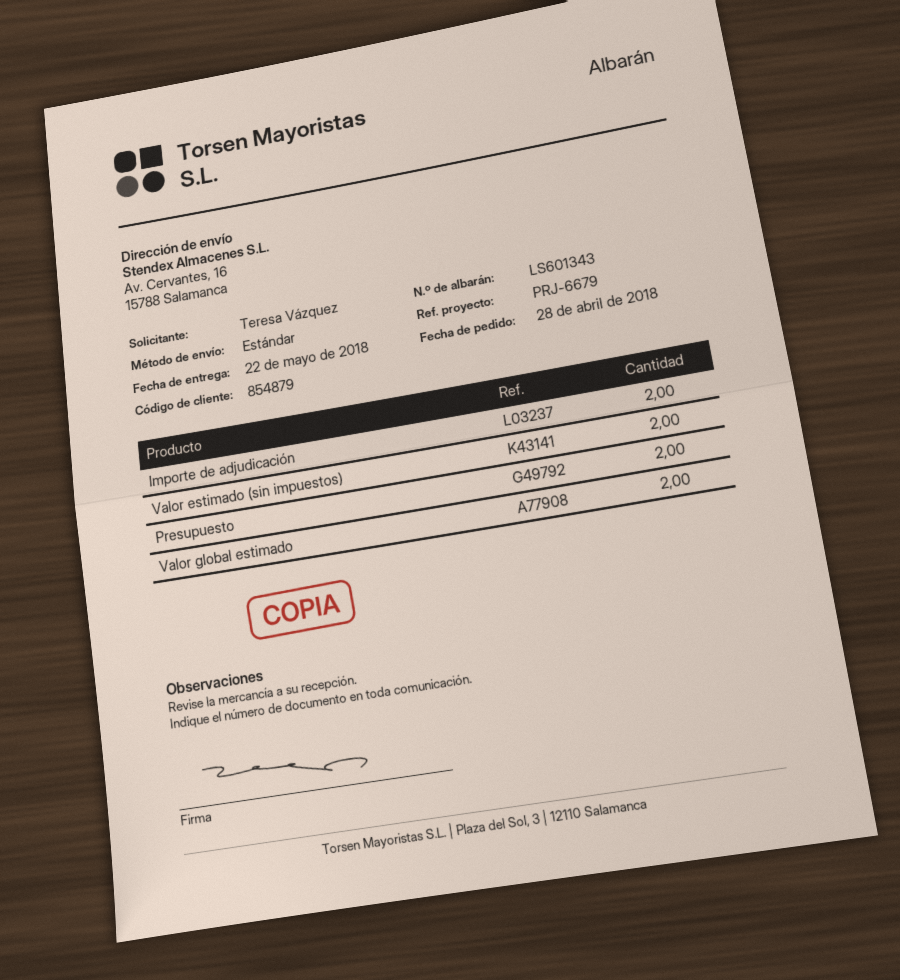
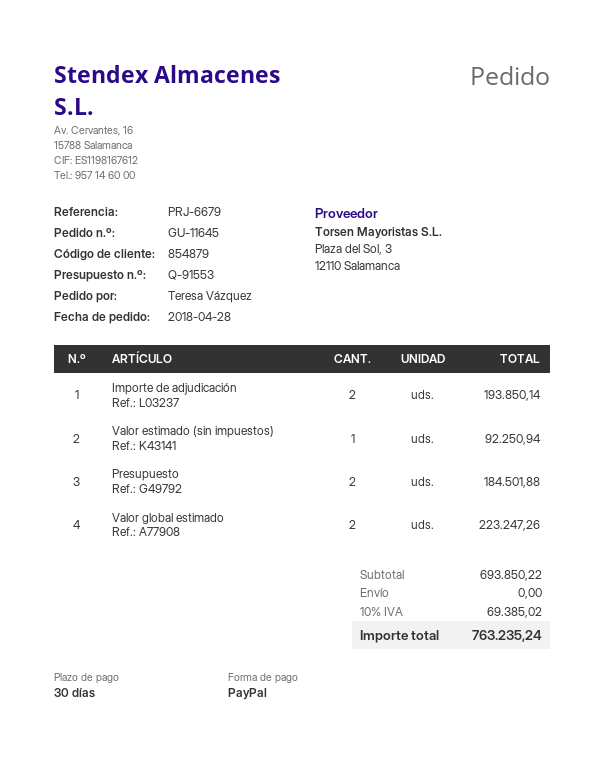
Valor estimado (sin impuestos): 2 -> 1

